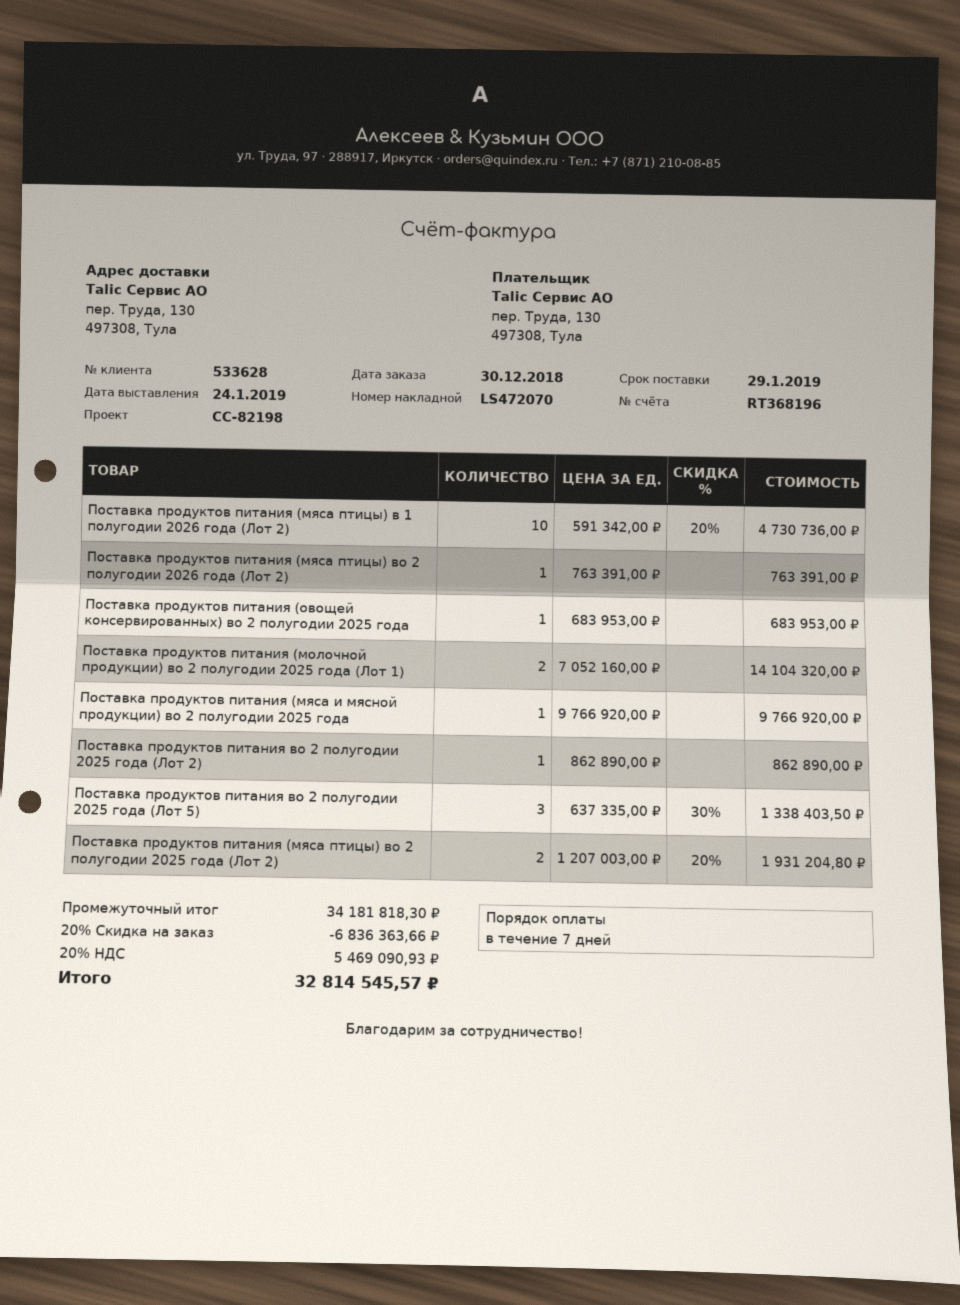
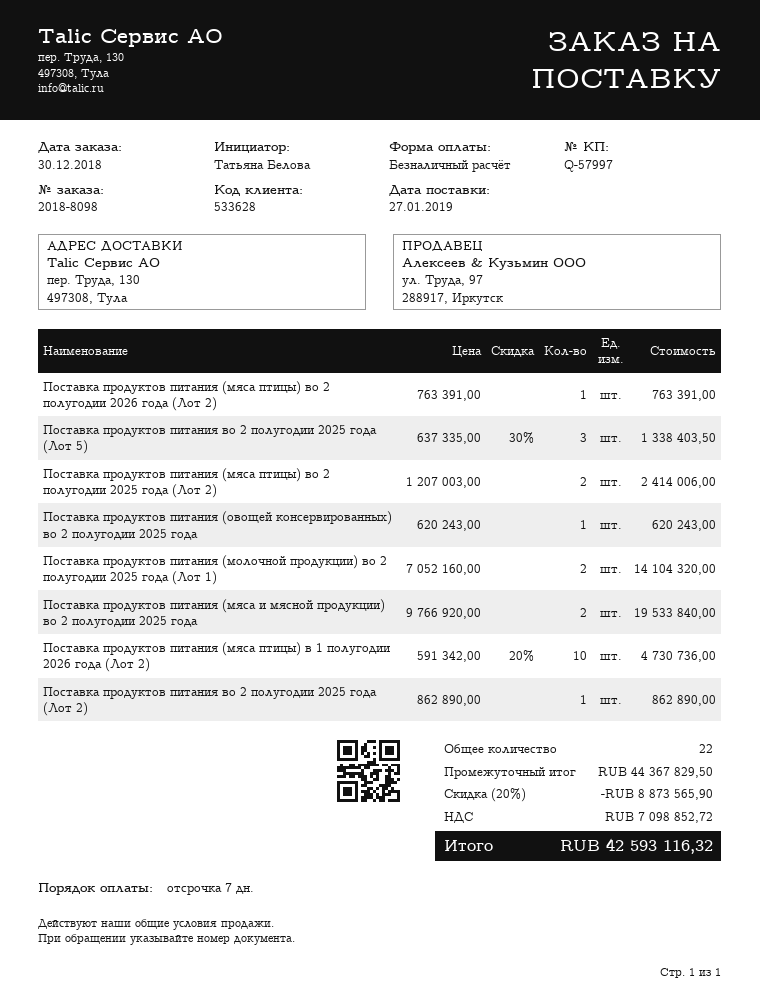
delivery date: 2019-01-29 -> 2019-01-27
Поставка продуктов питания (овощей консервированных) во 2 полугодии 2025 года: 1 x 683953.00 = 683953.00 -> 1 x 620243.00 = 620243.00
Поставка продуктов питания (мяса и мясной продукции) во 2 полугодии 2025 года: 1 x 9766920.00 = 9766920.00 -> 2 x 9766920.00 = 19533840.00
Поставка продуктов питания (мяса птицы) во 2 полугодии 2025 года (Лот 2): 2 x 1207003.00 - 20% = 1931204.80 -> 2 x 1207003.00 = 2414006.00
subtotal: 34181818.30 -> 44367829.50
discount: 20% = 6836363.66 -> 20% = 8873565.90
tax: 5469090.93 -> 7098852.72
total: 32814545.57 -> 42593116.32

